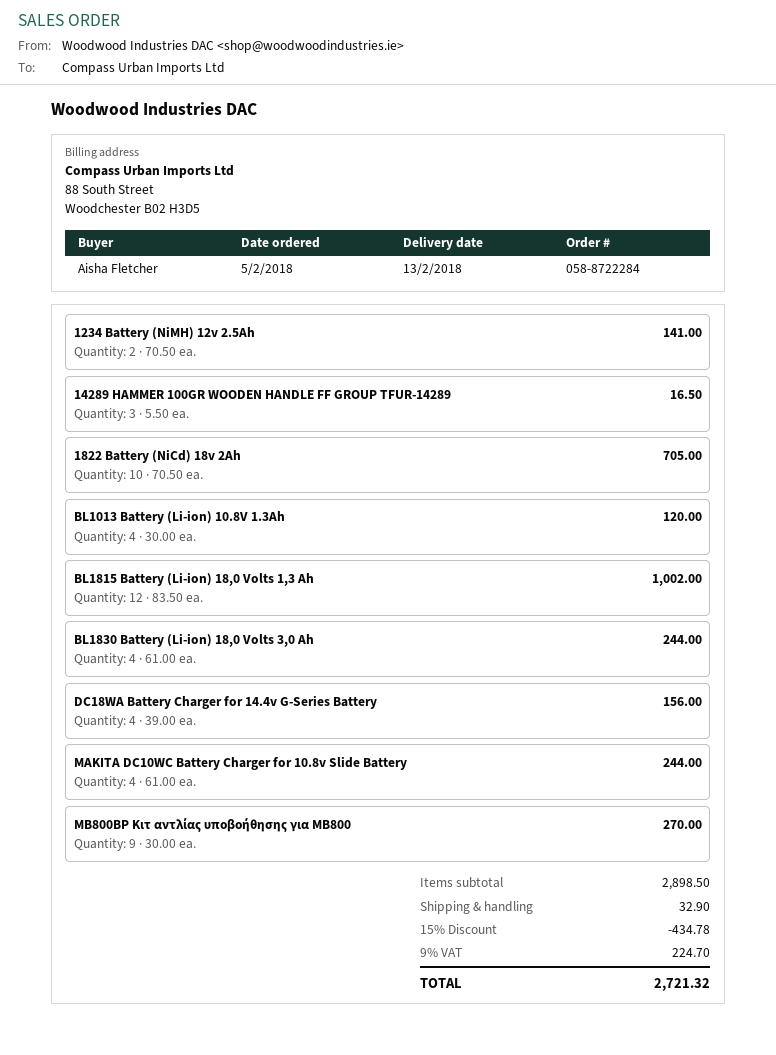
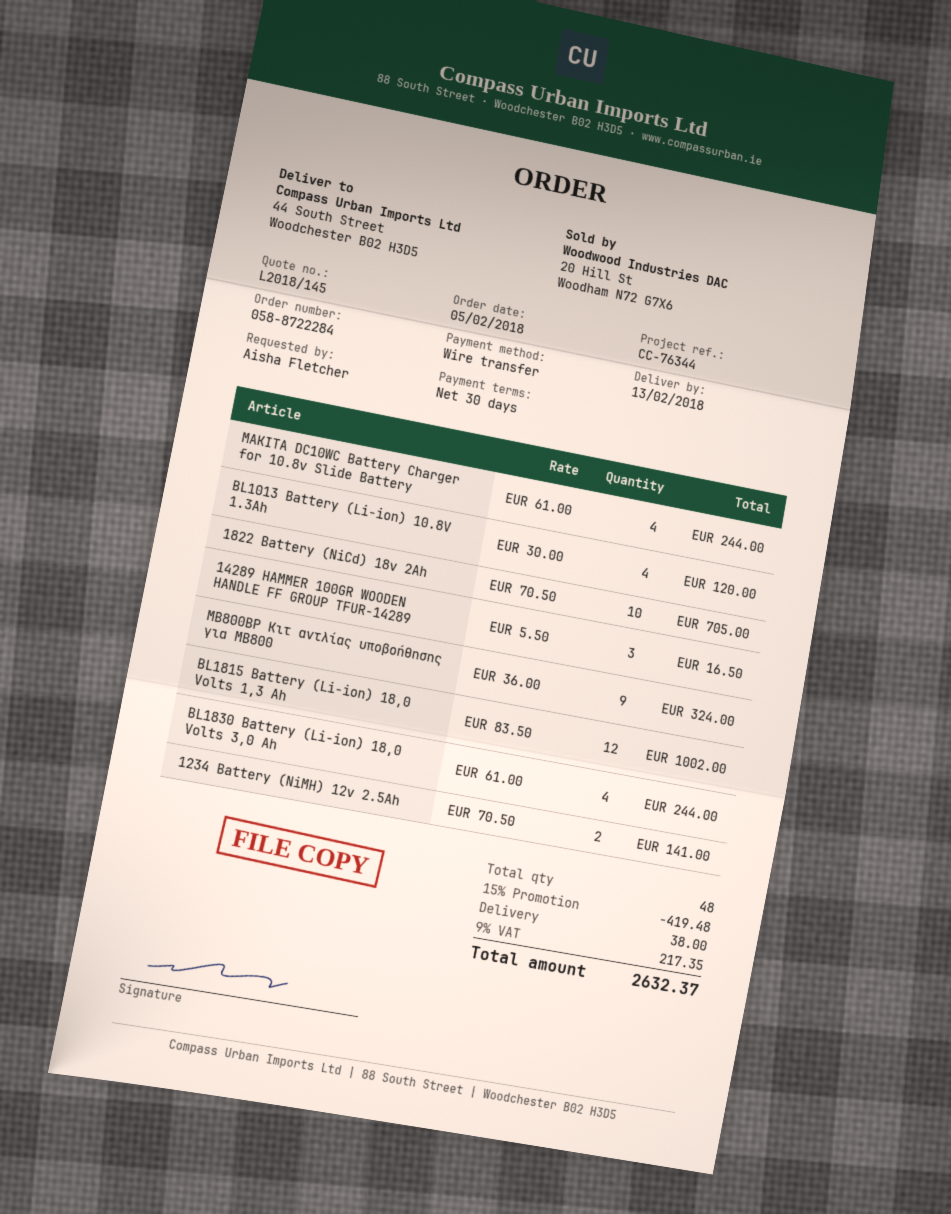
DC18WA Battery Charger for 14.4v G-Series Battery: 4 x 39.00 = 156.00 -> none
MB800BP Κιτ αντλίας υποβοήθησης για MB800: 9 x 30.00 = 270.00 -> 9 x 36.00 = 324.00
discount: 15% = 434.78 -> 15% = 419.48
shipping: 32.90 -> 38.00
tax: 9% = 224.70 -> 9% = 217.35
total: 2721.32 -> 2632.37

